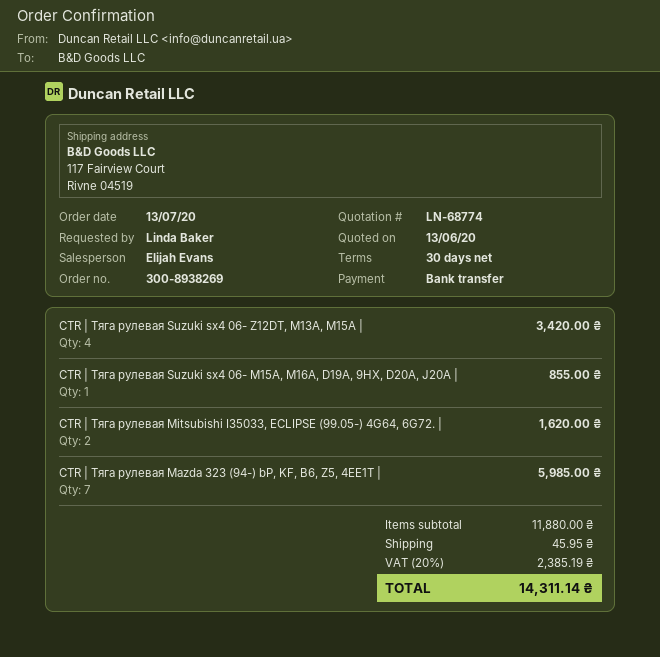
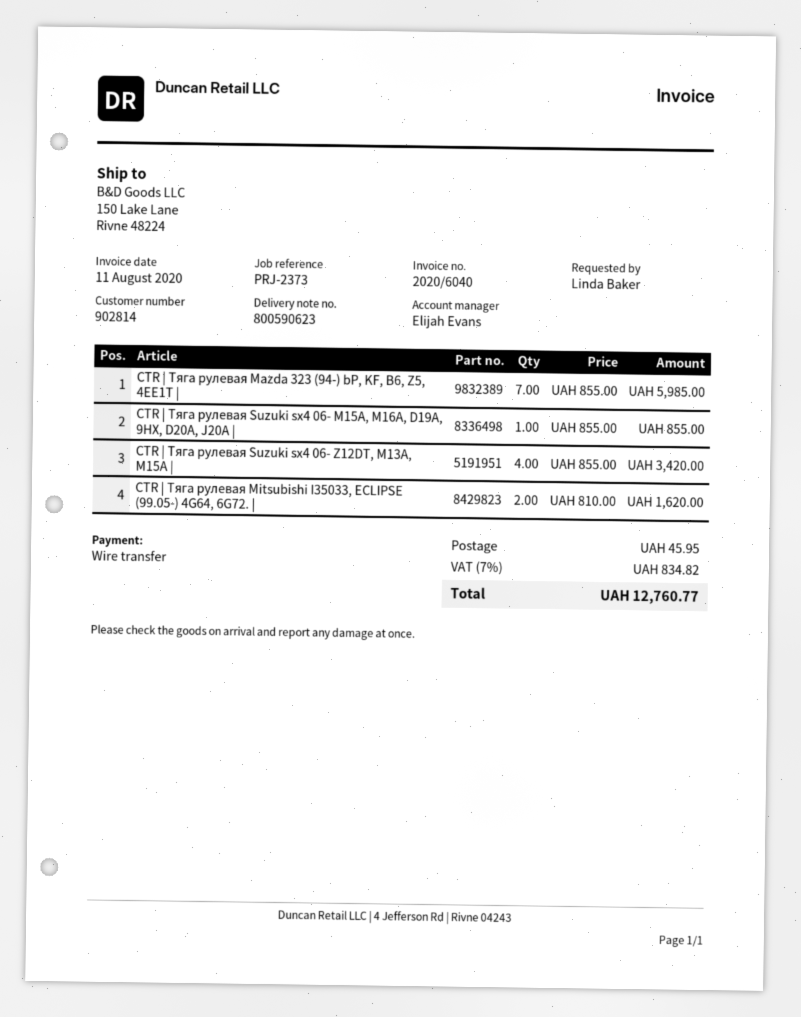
ship to: 117 Fairview Court, Rivne 04519 -> 150 Lake Lane, Rivne 48224
tax: 20% = 2385.19 -> 7% = 834.82
total: 14311.14 -> 12760.77

